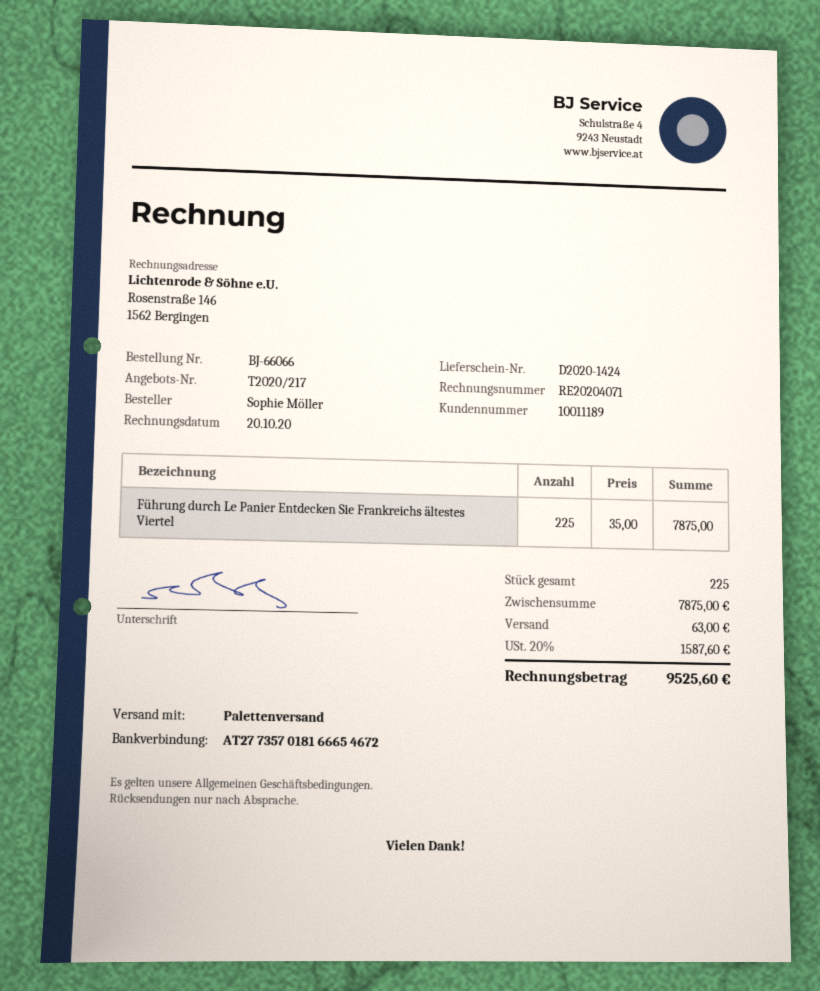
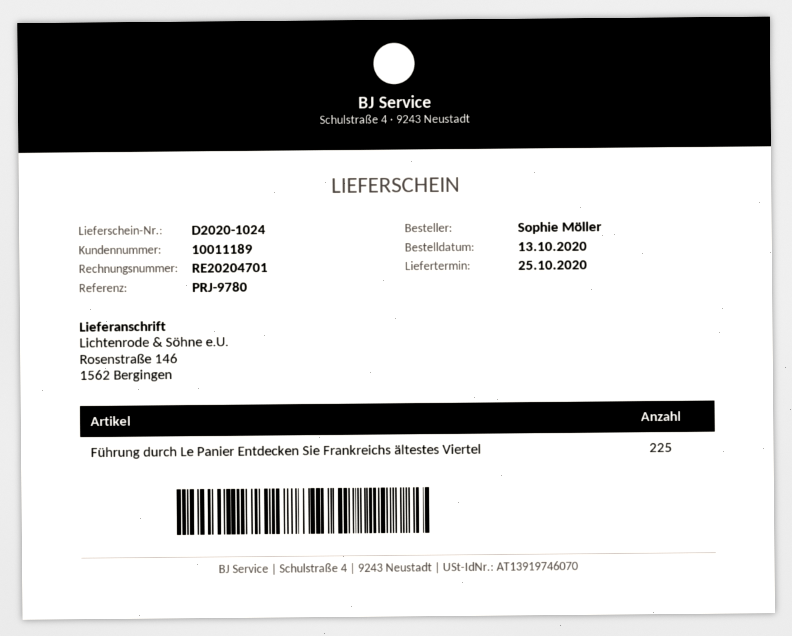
delivery note number: D2020-1424 -> D2020-1024
invoice number: RE20204071 -> RE20204701

